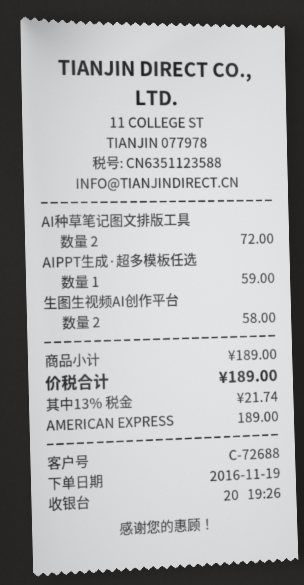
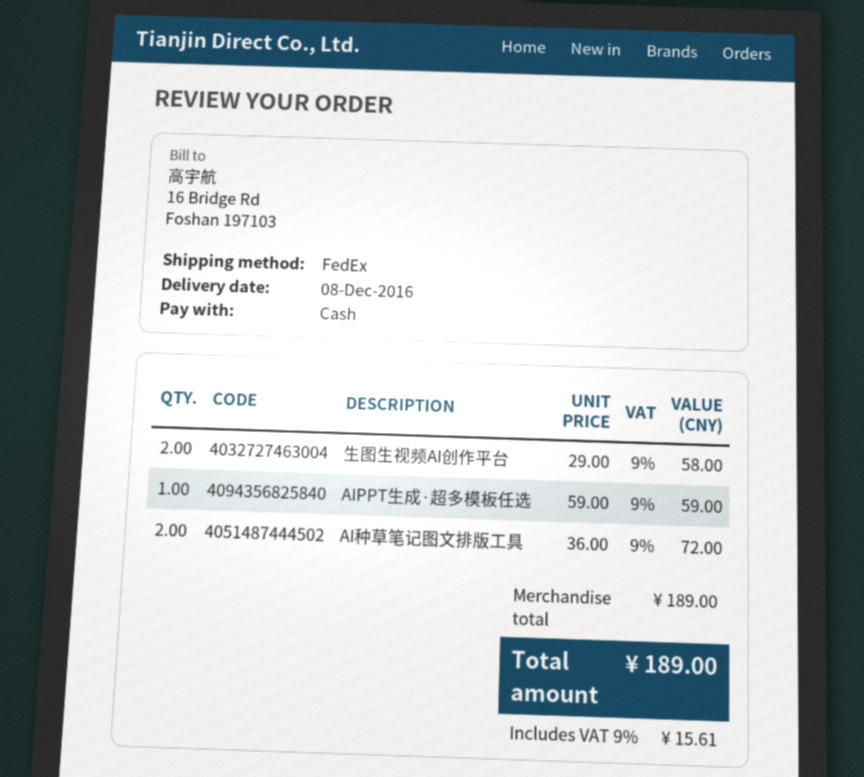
payment method: American Express -> cash
tax: 13% = 21.74 -> 9% = 15.61

